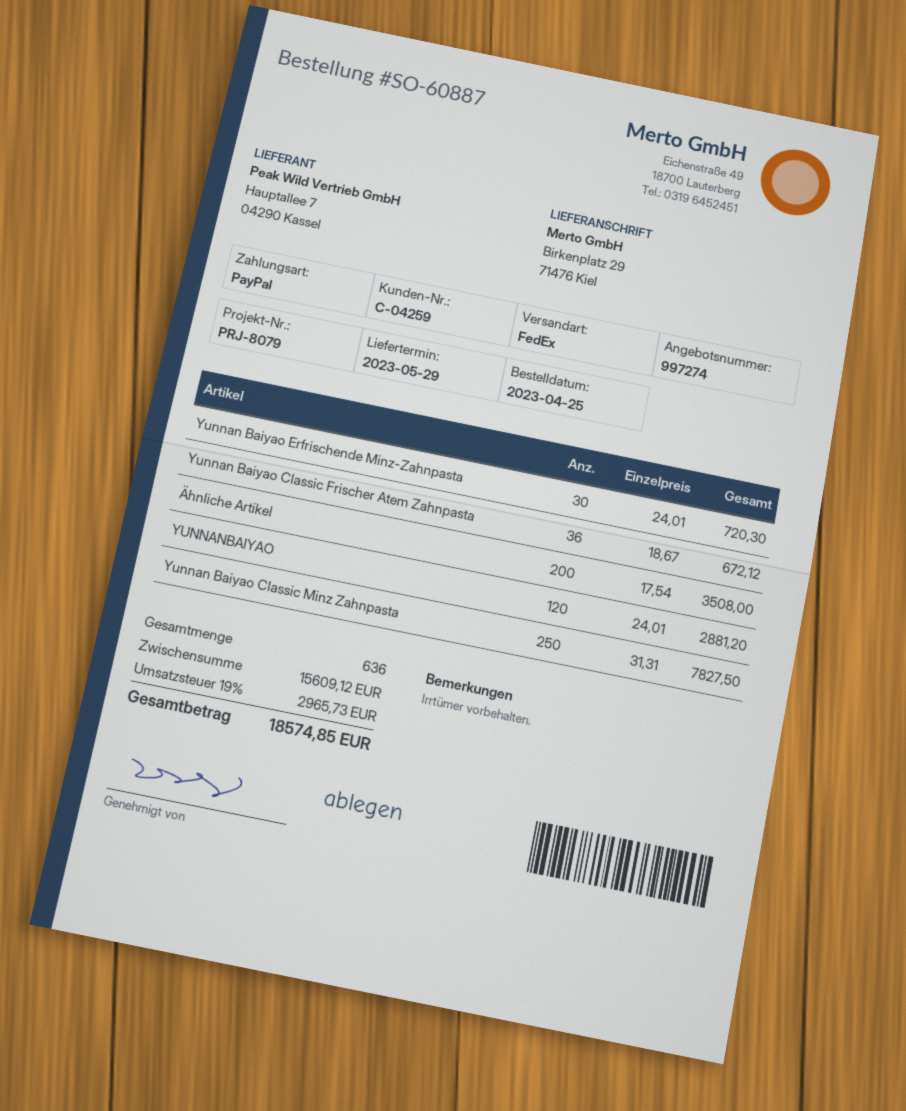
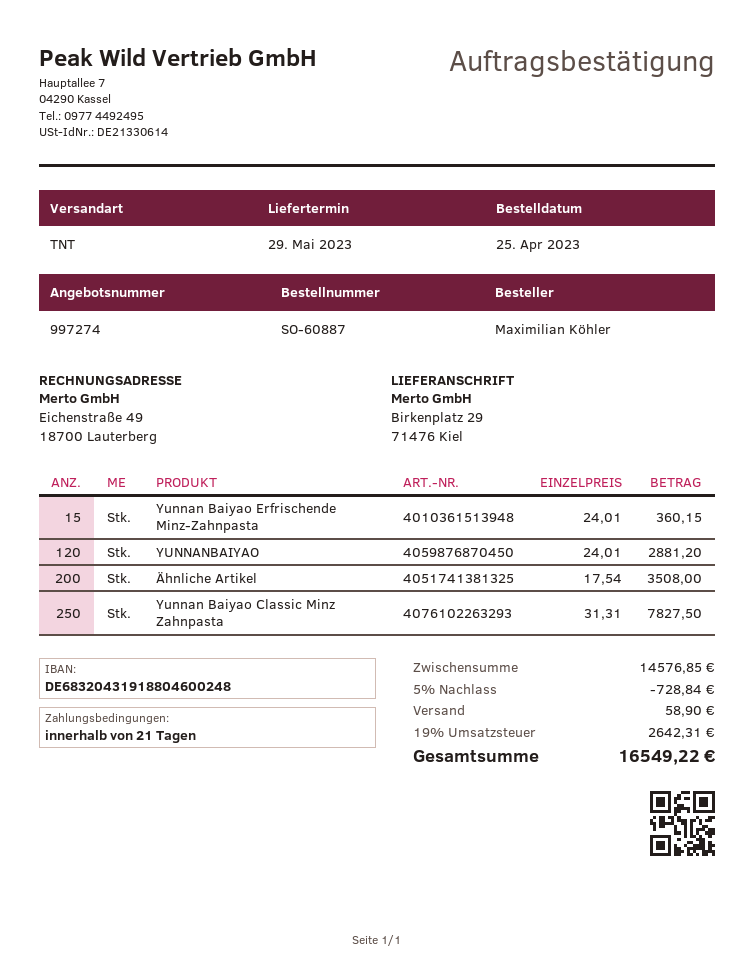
shipping method: FedEx -> TNT
Yunnan Baiyao Erfrischende Minz-Zahnpasta: 30 x 24.01 = 720.30 -> 15 x 24.01 = 360.15
Yunnan Baiyao Classic Frischer Atem Zahnpasta: 36 x 18.67 = 672.12 -> none
subtotal: 15609.12 -> 14576.85
discount: none -> 5% = 728.84
shipping: none -> 58.90
tax: 19% = 2965.73 -> 19% = 2642.31
total: 18574.85 -> 16549.22

